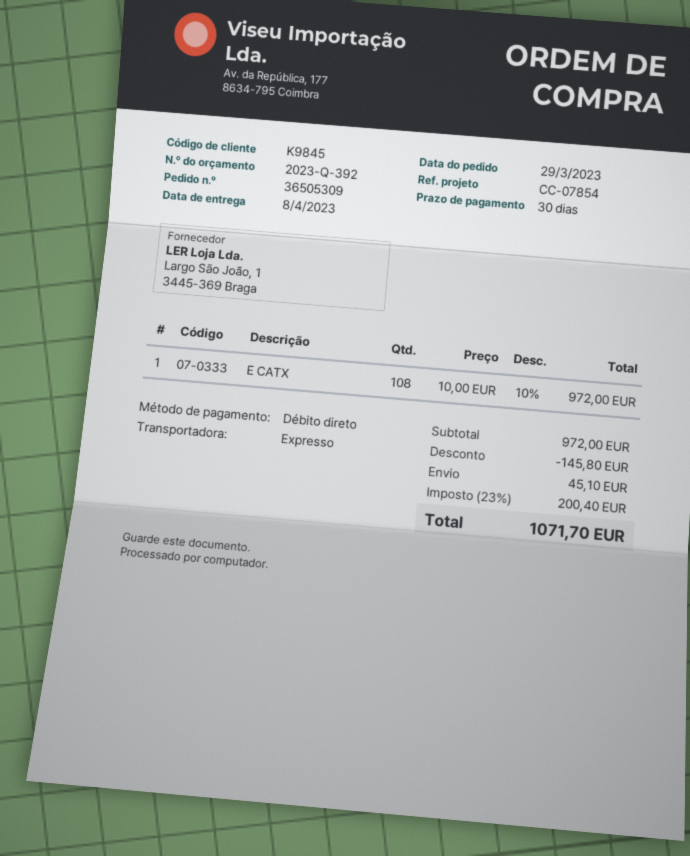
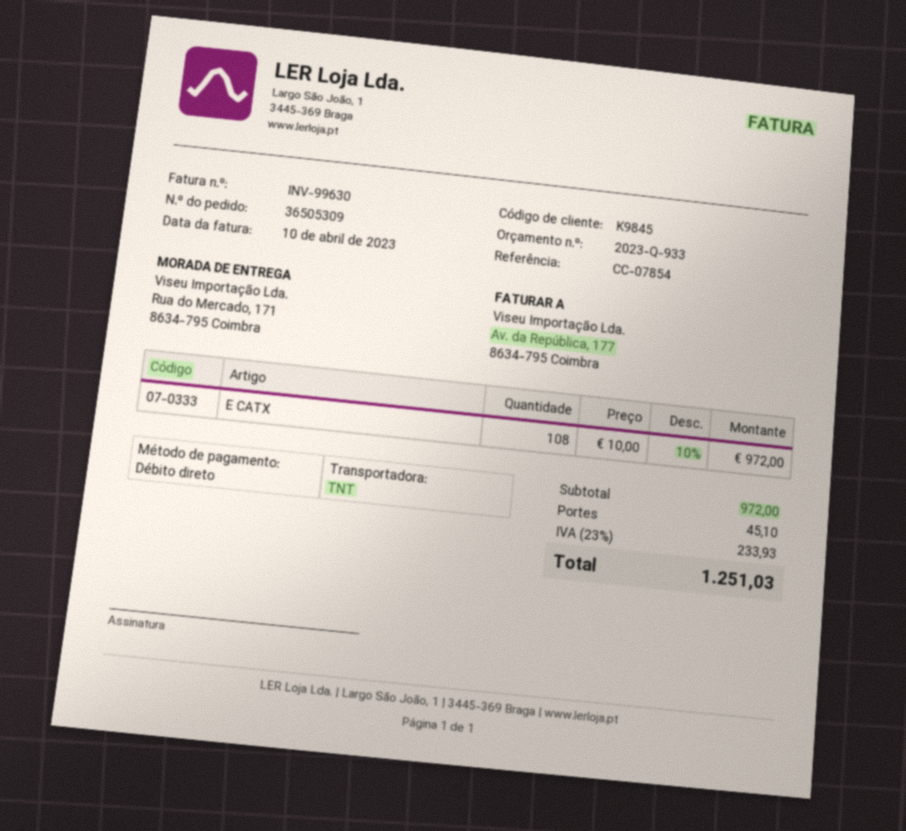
quote number: 2023-Q-392 -> 2023-Q-933
shipping method: express -> TNT
discount: 145.80 -> none
tax: 23% = 200.40 -> 23% = 233.93
total: 1071.70 -> 1251.03

